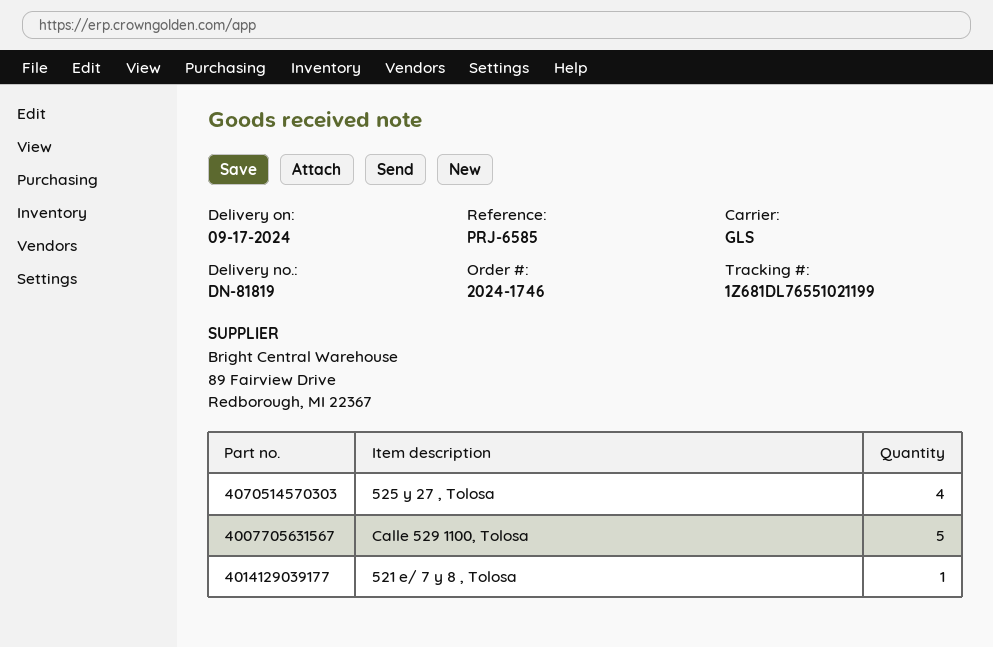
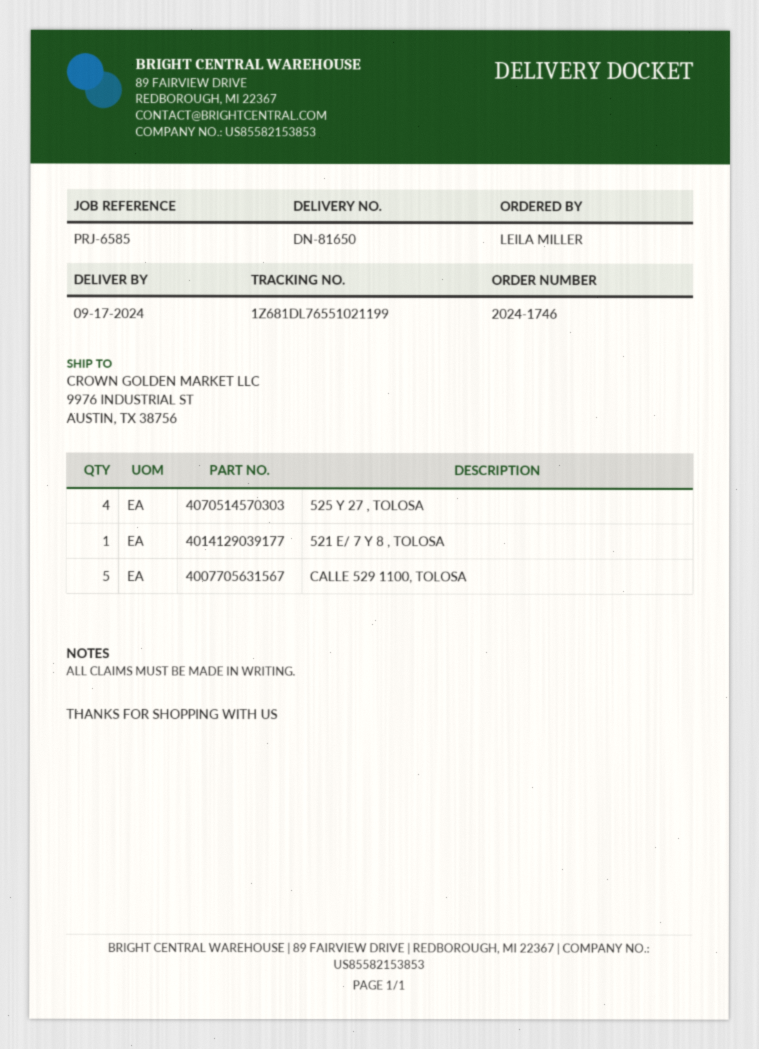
delivery note number: DN-81819 -> DN-81650

